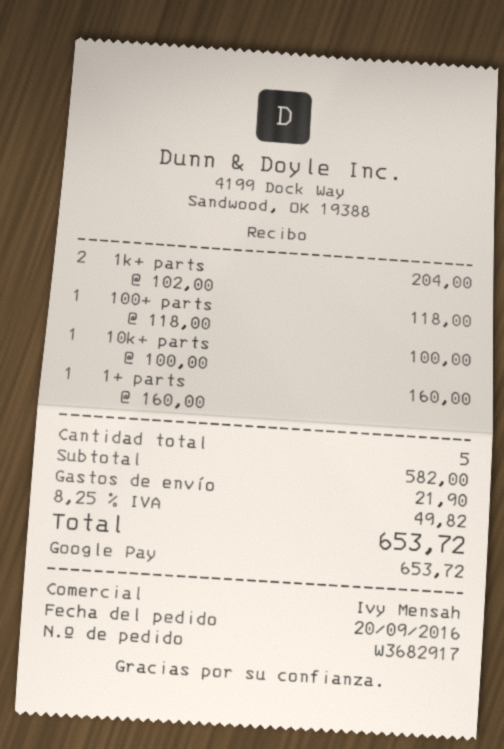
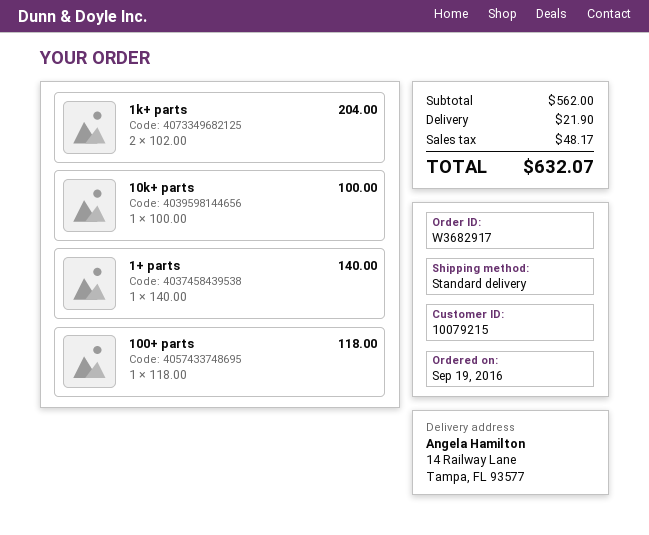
order date: 2016-09-20 -> 2016-09-19
1+ parts: 1 x 160.00 = 160.00 -> 1 x 140.00 = 140.00
subtotal: 582.00 -> 562.00
tax: 49.82 -> 48.17
total: 653.72 -> 632.07

